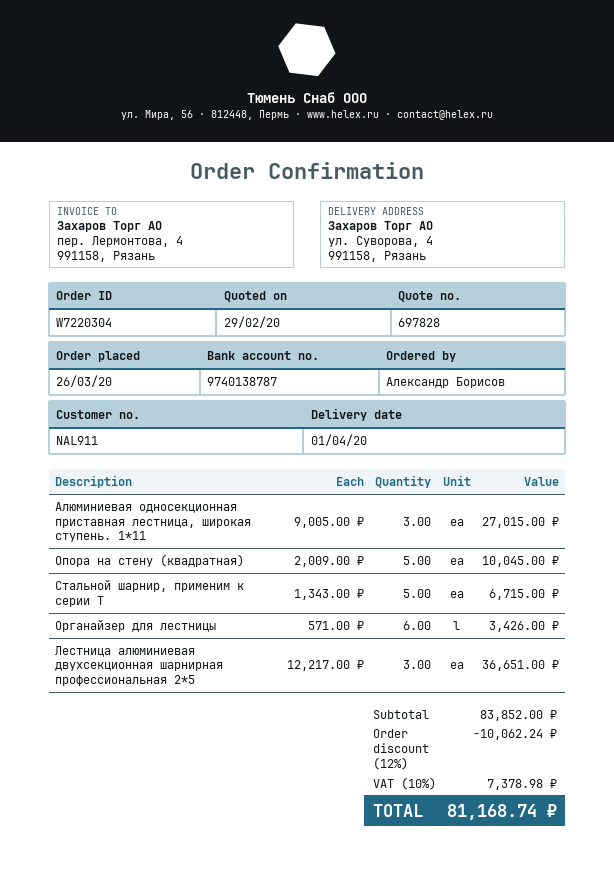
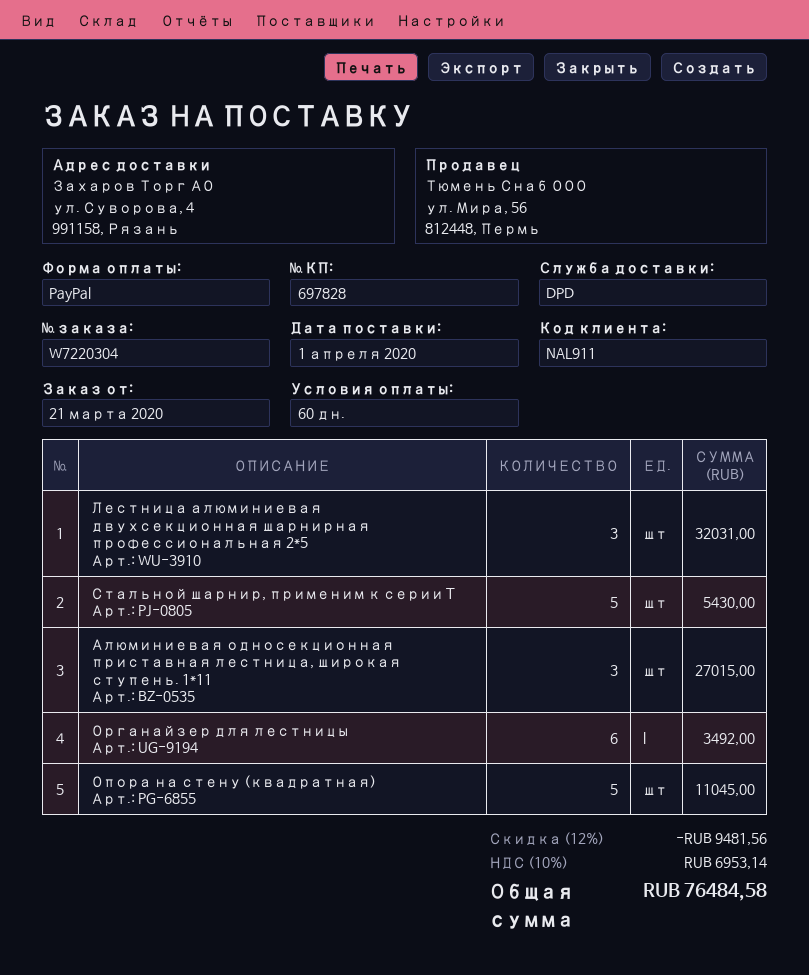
order date: 2020-03-26 -> 2020-03-21
Опора на стену (квадратная): 5 for 10045.00 -> 5 for 11045.00
Стальной шарнир, применим к серии T: 5 for 6715.00 -> 5 for 5430.00
Органайзер для лестницы: 6 for 3426.00 -> 6 for 3492.00
Лестница алюминиевая двухсекционная шарнирная профессиональная 2*5: 3 for 36651.00 -> 3 for 32031.00
discount: 12% = 10062.24 -> 12% = 9481.56
tax: 10% = 7378.98 -> 10% = 6953.14
total: 81168.74 -> 76484.58

